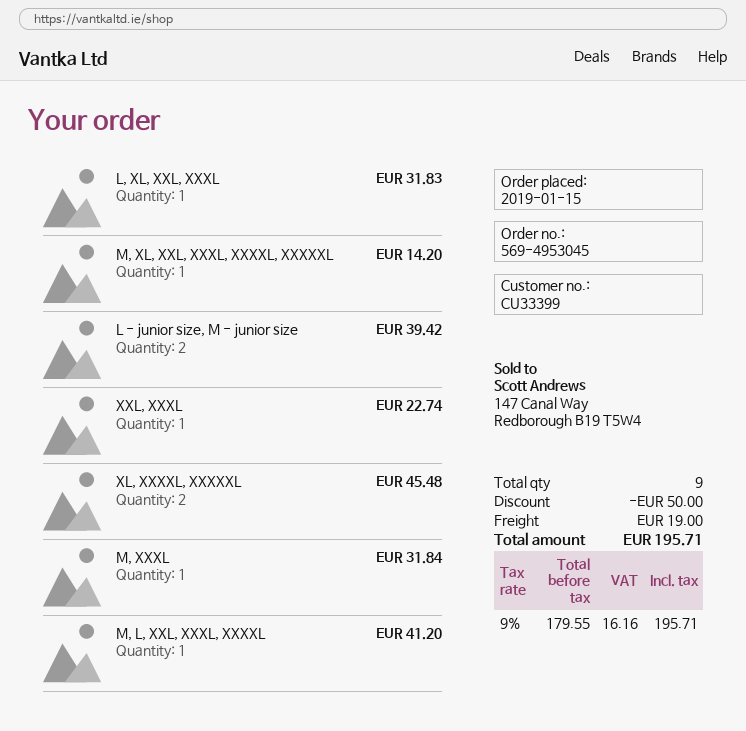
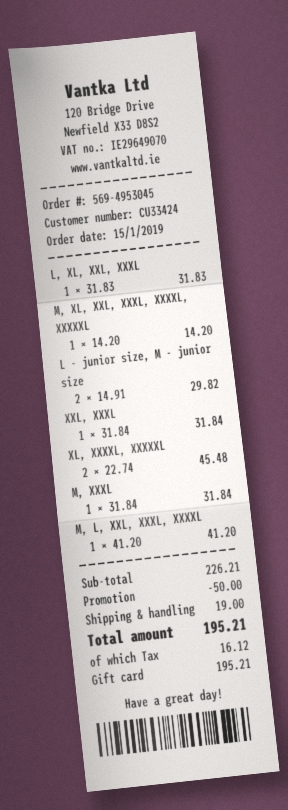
customer number: CU33399 -> CU33424
L - junior size, M - junior size: 2 for 39.42 -> 2 for 29.82
XXL, XXXL: 1 for 22.74 -> 1 for 31.84
tax: 16.16 -> 16.12
total: 195.71 -> 195.21

